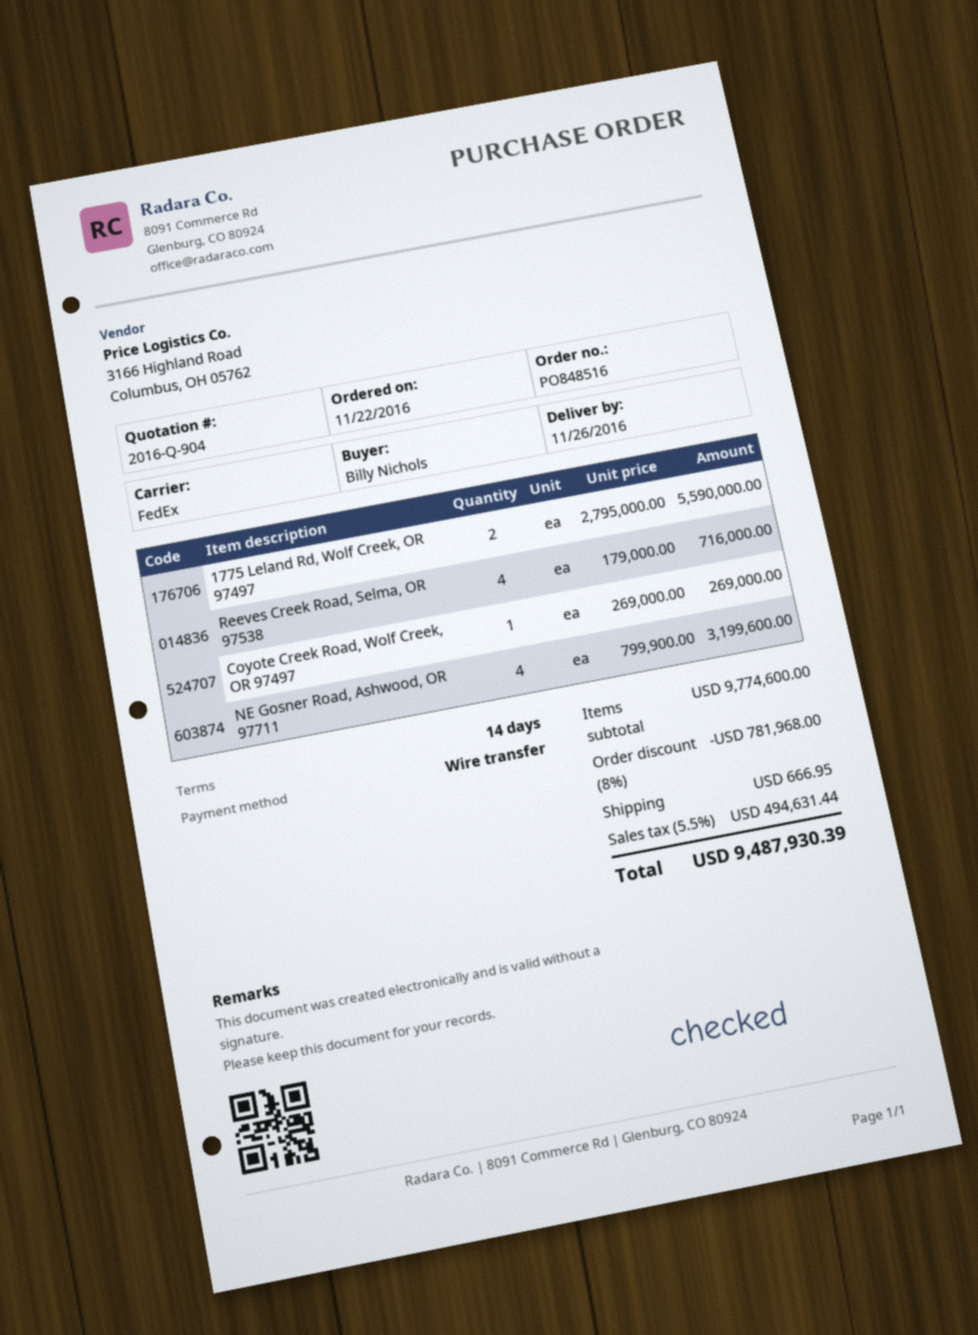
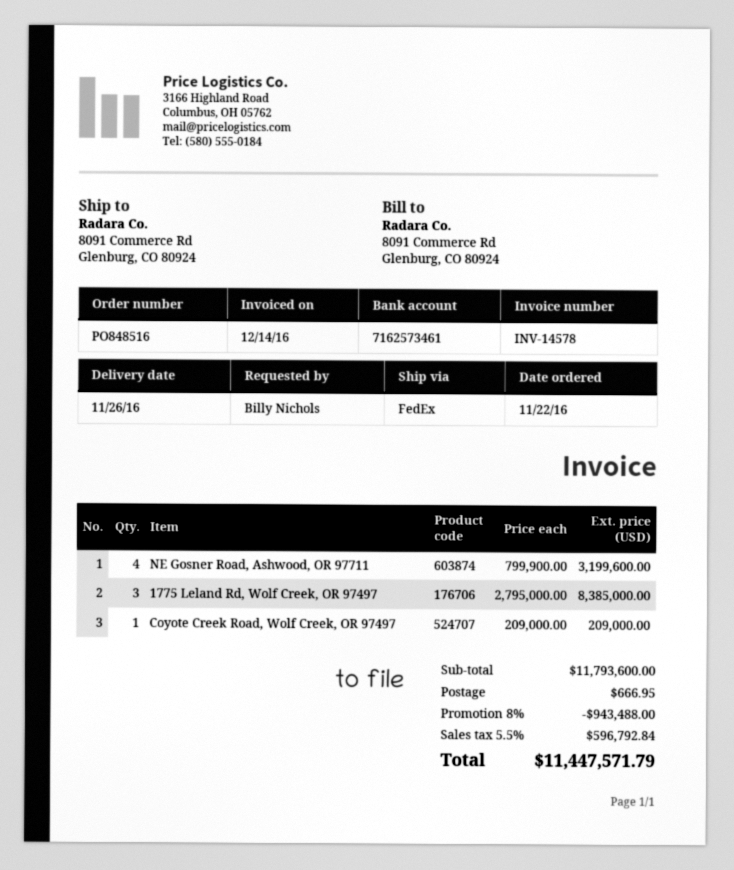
1775 Leland Rd, Wolf Creek, OR 97497: 2 x 2795000.00 = 5590000.00 -> 3 x 2795000.00 = 8385000.00
Reeves Creek Road, Selma, OR 97538: 4 x 179000.00 = 716000.00 -> none
Coyote Creek Road, Wolf Creek, OR 97497: 1 x 269000.00 = 269000.00 -> 1 x 209000.00 = 209000.00
subtotal: 9774600.00 -> 11793600.00
discount: 8% = 781968.00 -> 8% = 943488.00
tax: 5.5% = 494631.44 -> 5.5% = 596792.84
total: 9487930.39 -> 11447571.79

